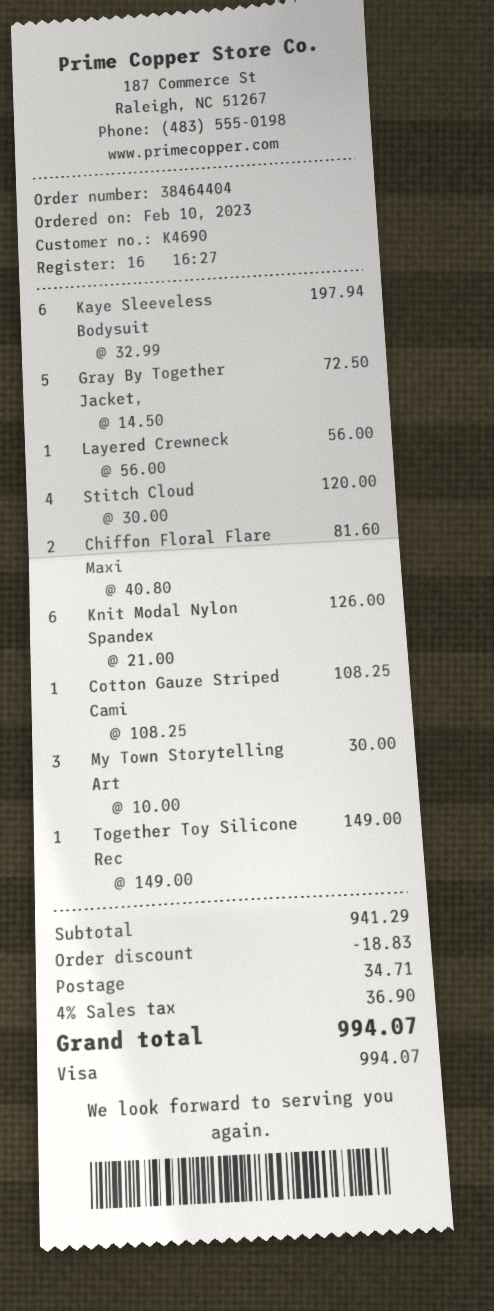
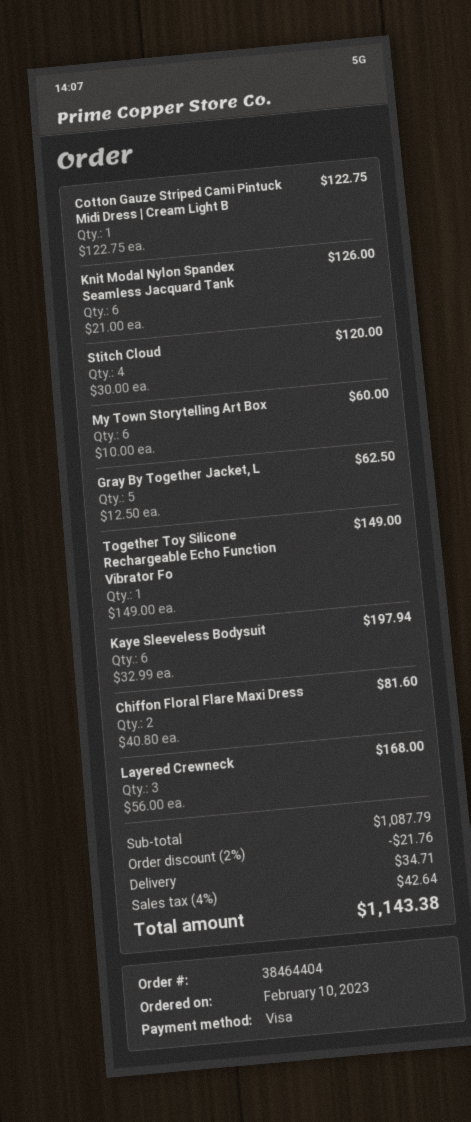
Gray By Together Jacket,: 5 x 14.50 = 72.50 -> 5 x 12.50 = 62.50
Layered Crewneck: 1 x 56.00 = 56.00 -> 3 x 56.00 = 168.00
Cotton Gauze Striped Cami: 1 x 108.25 = 108.25 -> 1 x 122.75 = 122.75
My Town Storytelling Art: 3 x 10.00 = 30.00 -> 6 x 10.00 = 60.00
subtotal: 941.29 -> 1087.79
discount: 18.83 -> 21.76
tax: 4% = 36.90 -> 4% = 42.64
total: 994.07 -> 1143.38

